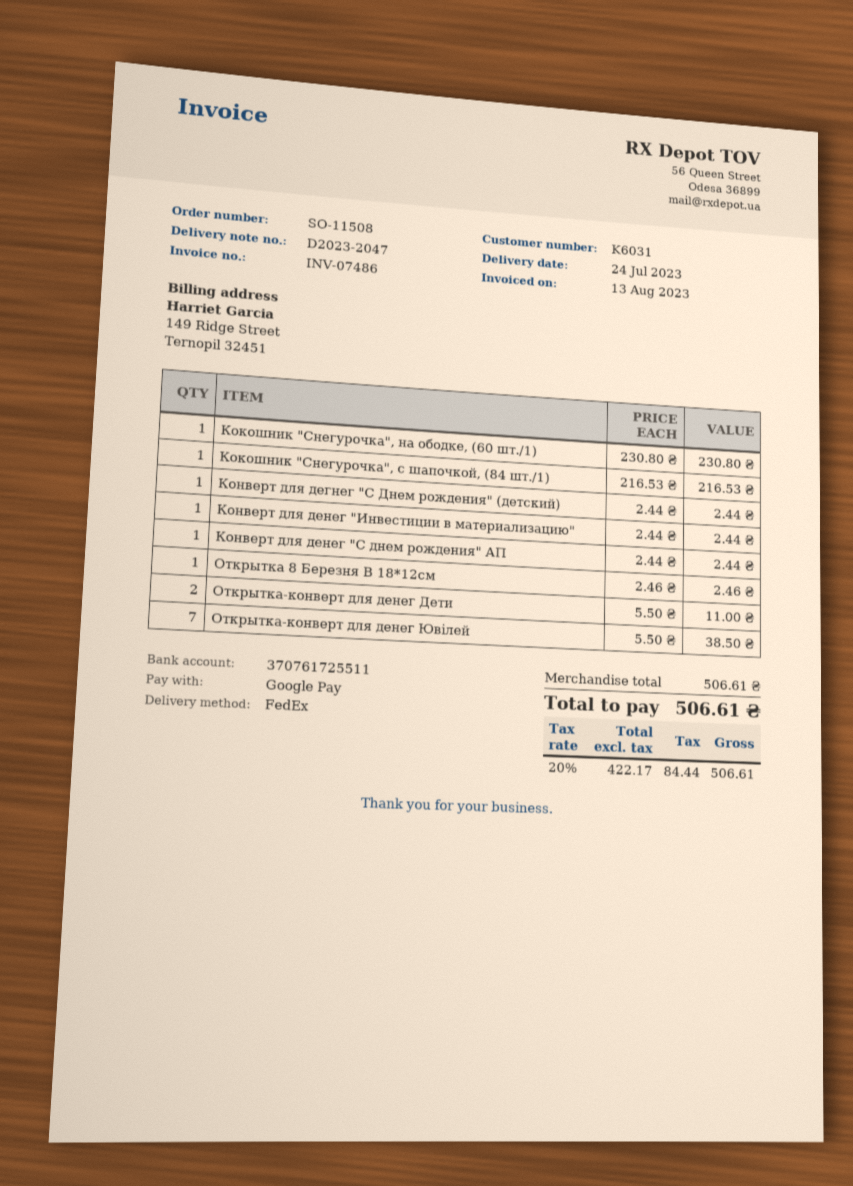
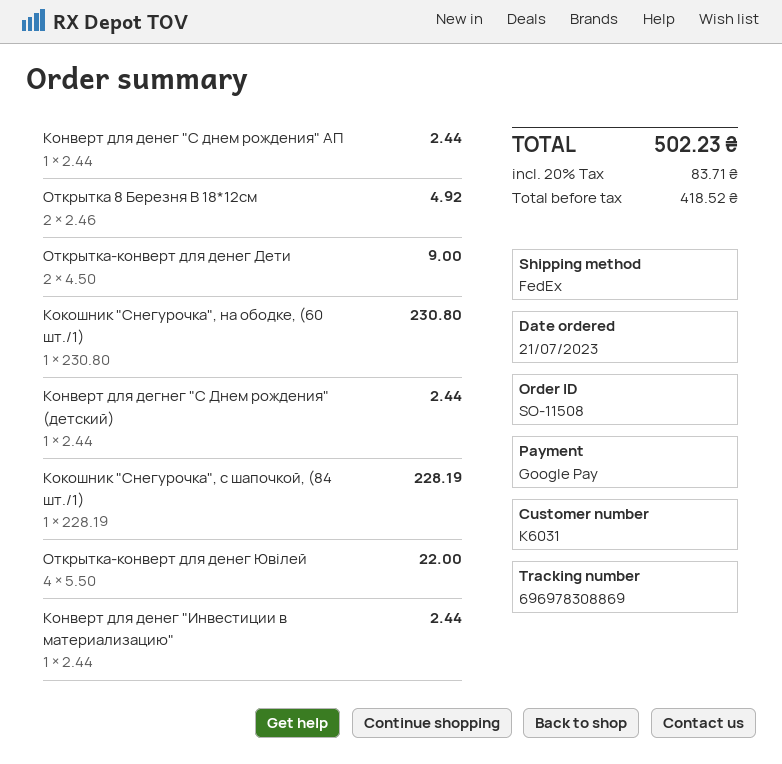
Кокошник "Снегурочка", с шапочкой, (84 шт./1): 1 x 216.53 = 216.53 -> 1 x 228.19 = 228.19
Открытка 8 Березня В 18*12см: 1 x 2.46 = 2.46 -> 2 x 2.46 = 4.92
Открытка-конверт для денег Дети: 2 x 5.50 = 11.00 -> 2 x 4.50 = 9.00
Открытка-конверт для денег Ювілей: 7 x 5.50 = 38.50 -> 4 x 5.50 = 22.00
net: 422.17 -> 418.52
tax: 20% = 84.44 -> 20% = 83.71
total: 506.61 -> 502.23

